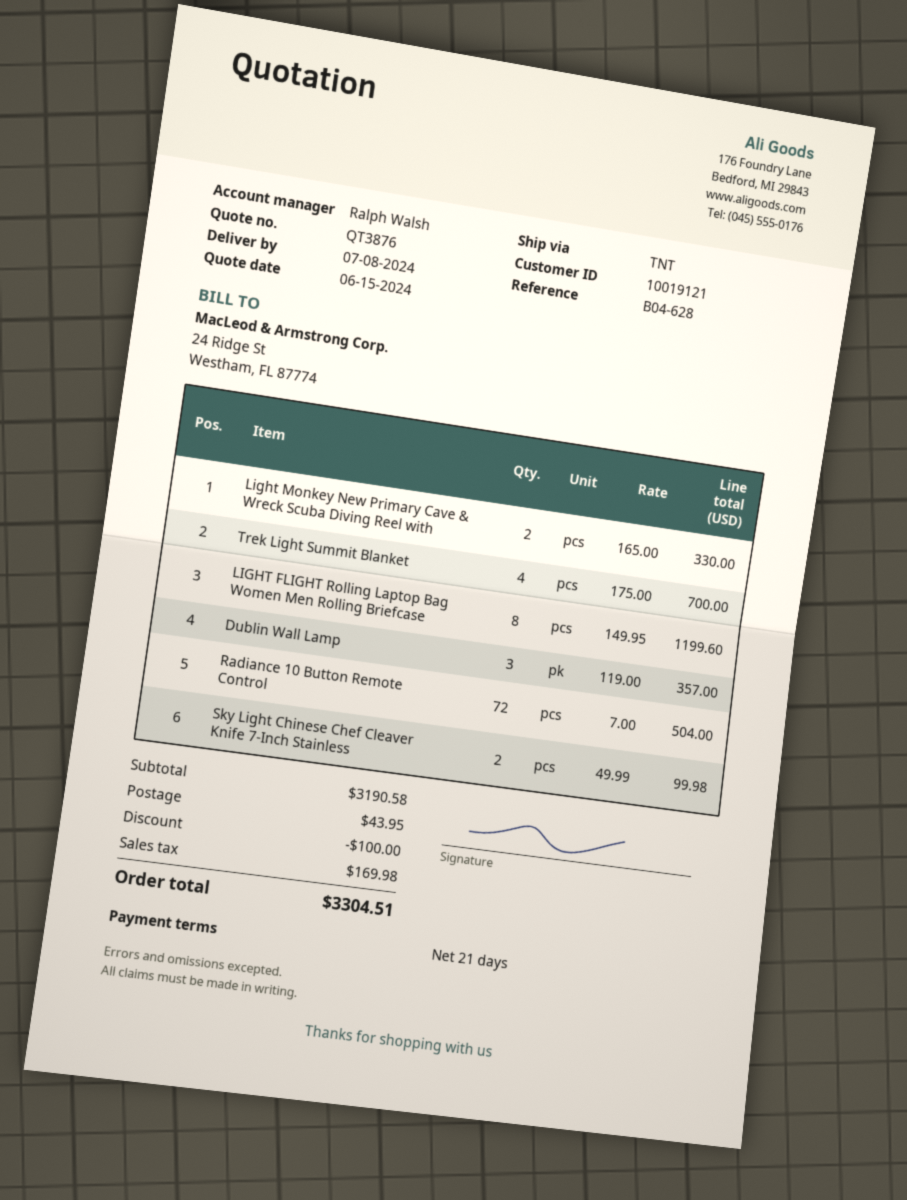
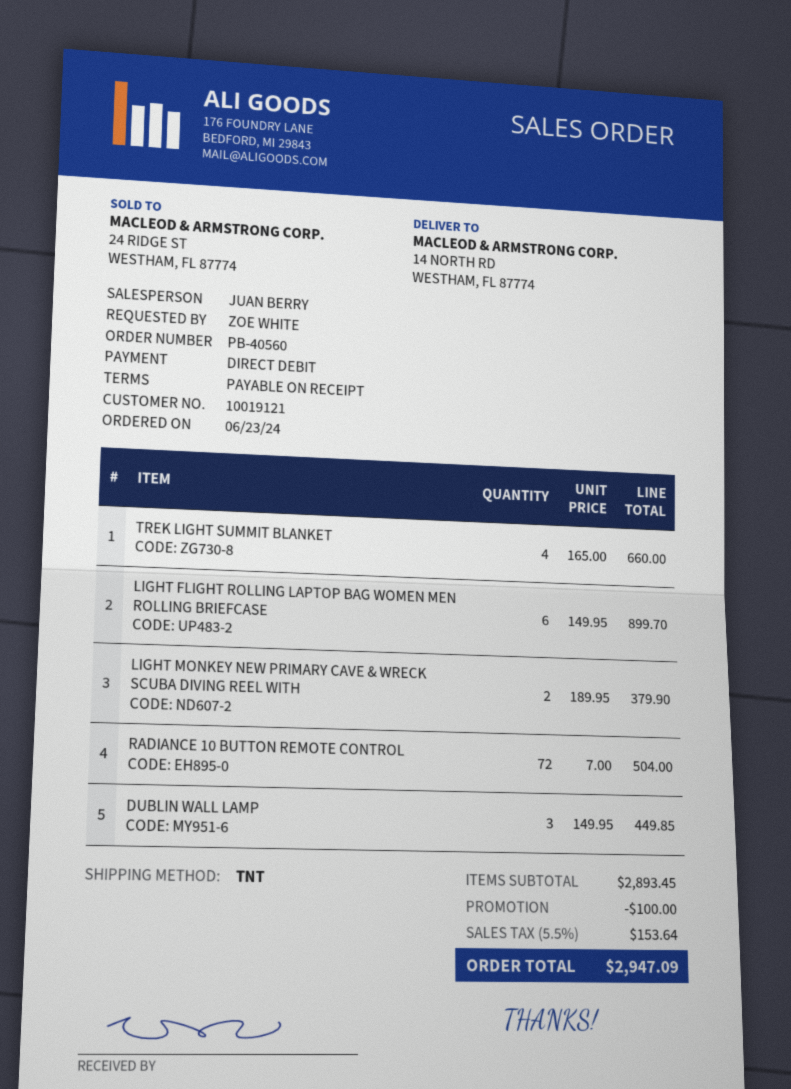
payment terms: 21 days -> on receipt
sales rep: Ralph Walsh -> JUAN BERRY
Light Monkey New Primary Cave & Wreck Scuba Diving Reel with: 2 x 165.00 = 330.00 -> 2 x 189.95 = 379.90
Trek Light Summit Blanket: 4 x 175.00 = 700.00 -> 4 x 165.00 = 660.00
LIGHT FLIGHT Rolling Laptop Bag Women Men Rolling Briefcase: 8 x 149.95 = 1199.60 -> 6 x 149.95 = 899.70
Dublin Wall Lamp: 3 x 119.00 = 357.00 -> 3 x 149.95 = 449.85
Sky Light Chinese Chef Cleaver Knife 7-Inch Stainless: 2 x 49.99 = 99.98 -> none
subtotal: 3190.58 -> 2893.45
shipping: 43.95 -> none
tax: 169.98 -> 153.64
total: 3304.51 -> 2947.09

